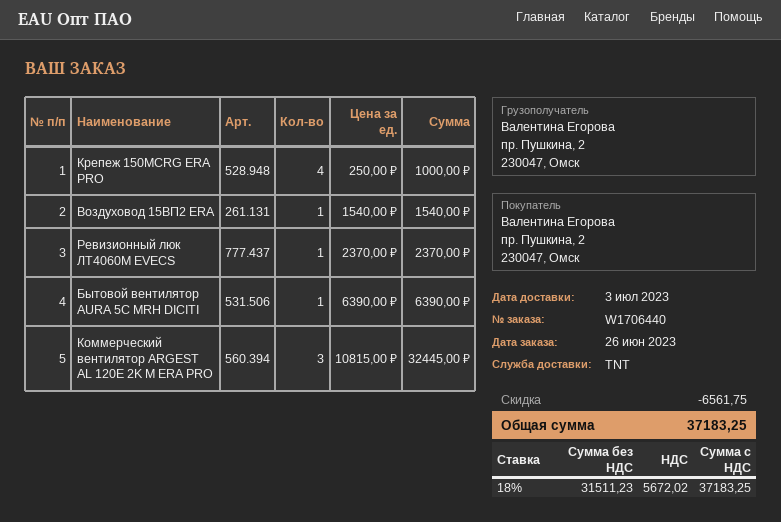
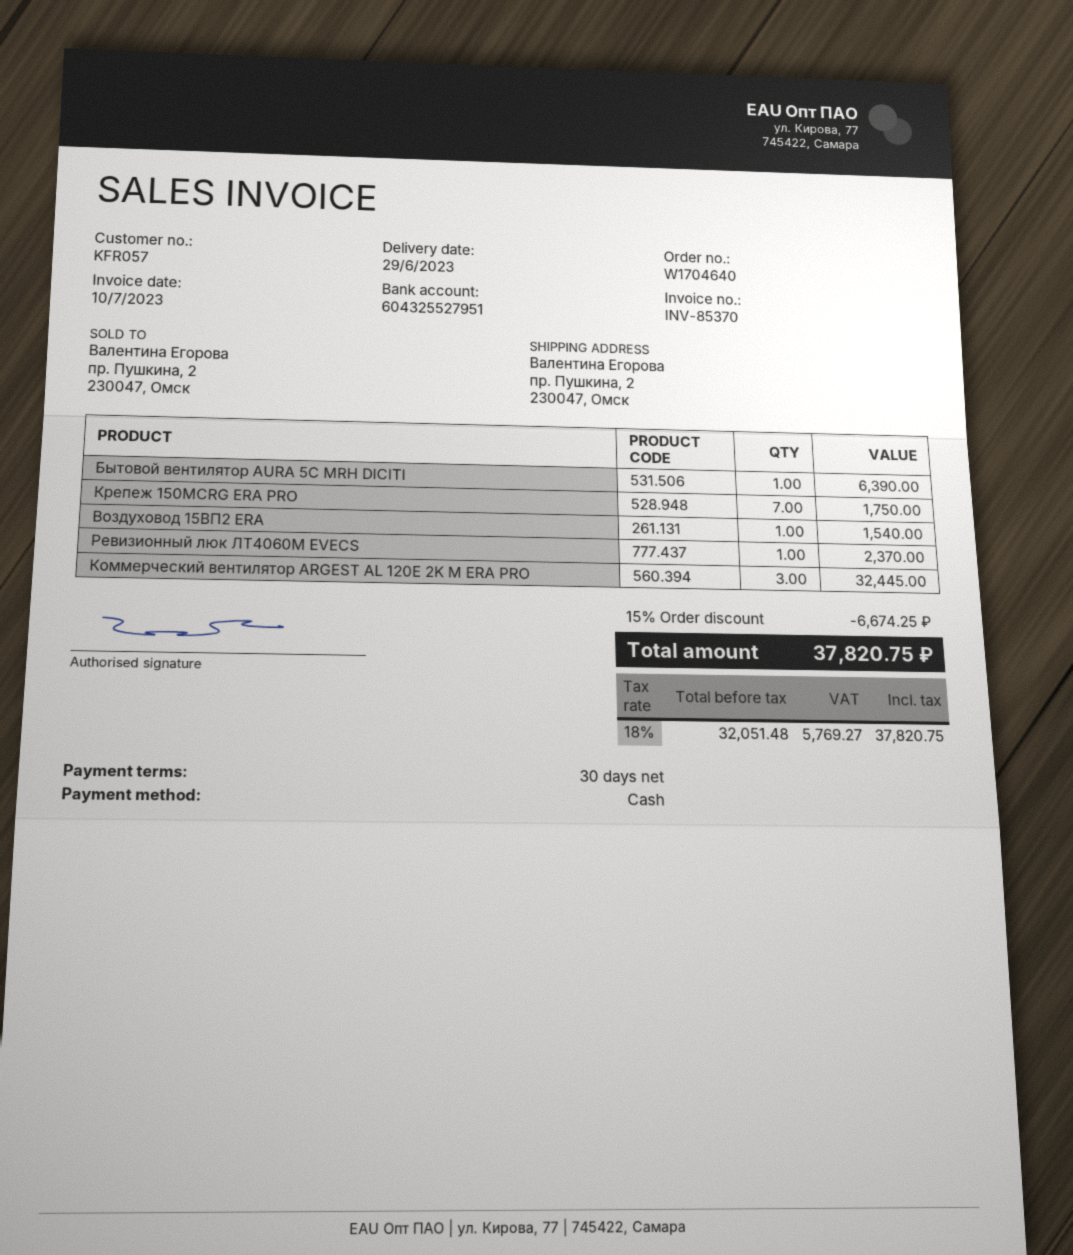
order number: W1706440 -> W1704640
delivery date: 2023-07-03 -> 2023-06-29
Крепеж 150MCRG ERA PRO: 4 for 1000.00 -> 7 for 1750.00
discount: 6561.75 -> 6674.25
net: 31511.23 -> 32051.48
tax: 18% = 5672.02 -> 18% = 5769.27
total: 37183.25 -> 37820.75

